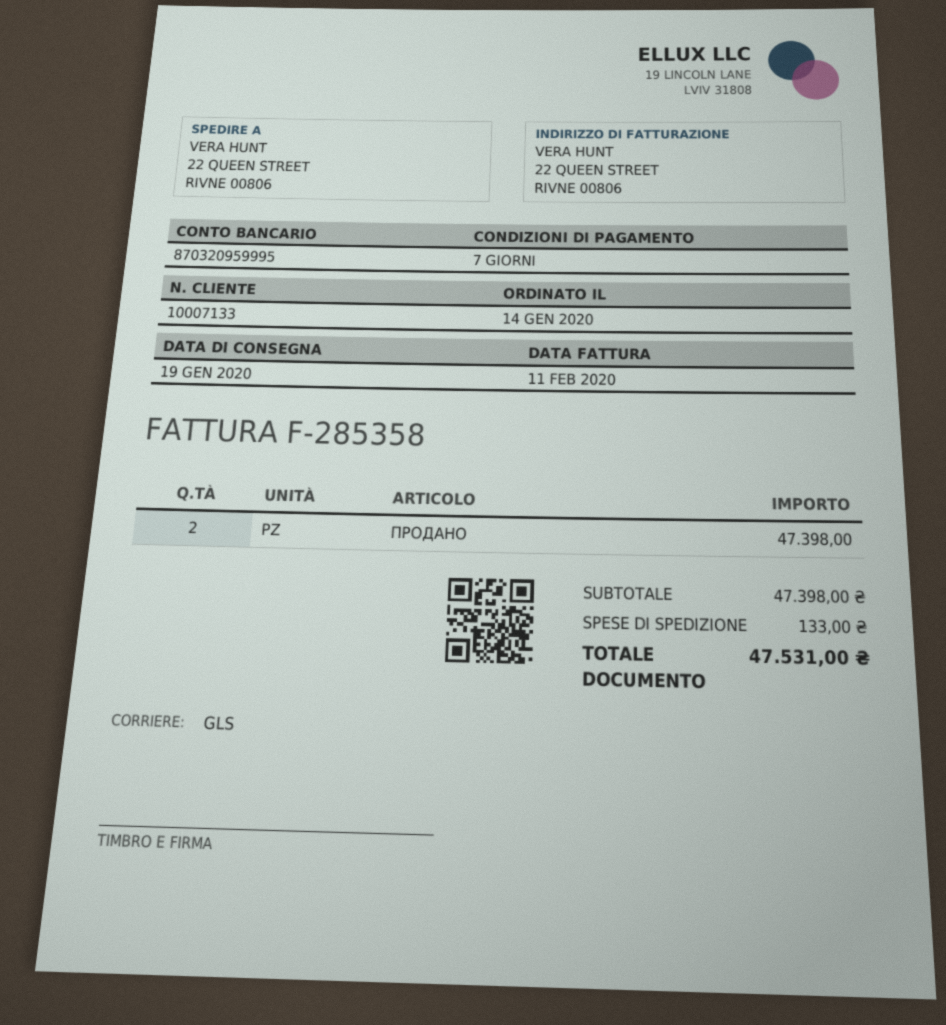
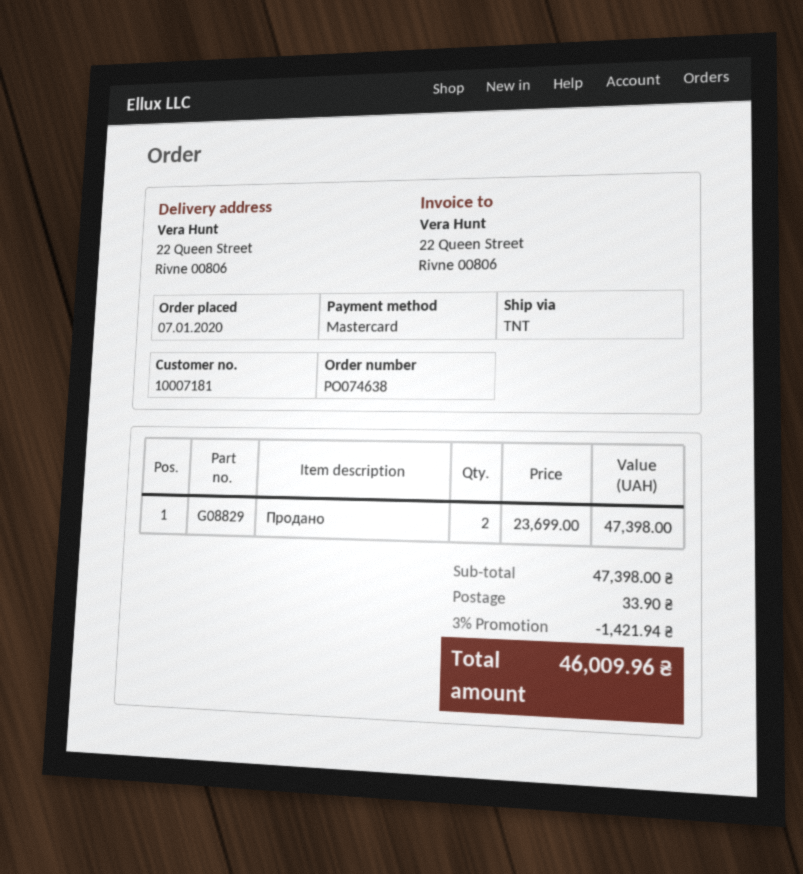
order date: 2020-01-14 -> 2020-01-07
customer number: 10007133 -> 10007181
shipping method: GLS -> TNT
discount: none -> 3% = 1421.94
shipping: 133.00 -> 33.90
total: 47531.00 -> 46009.96

